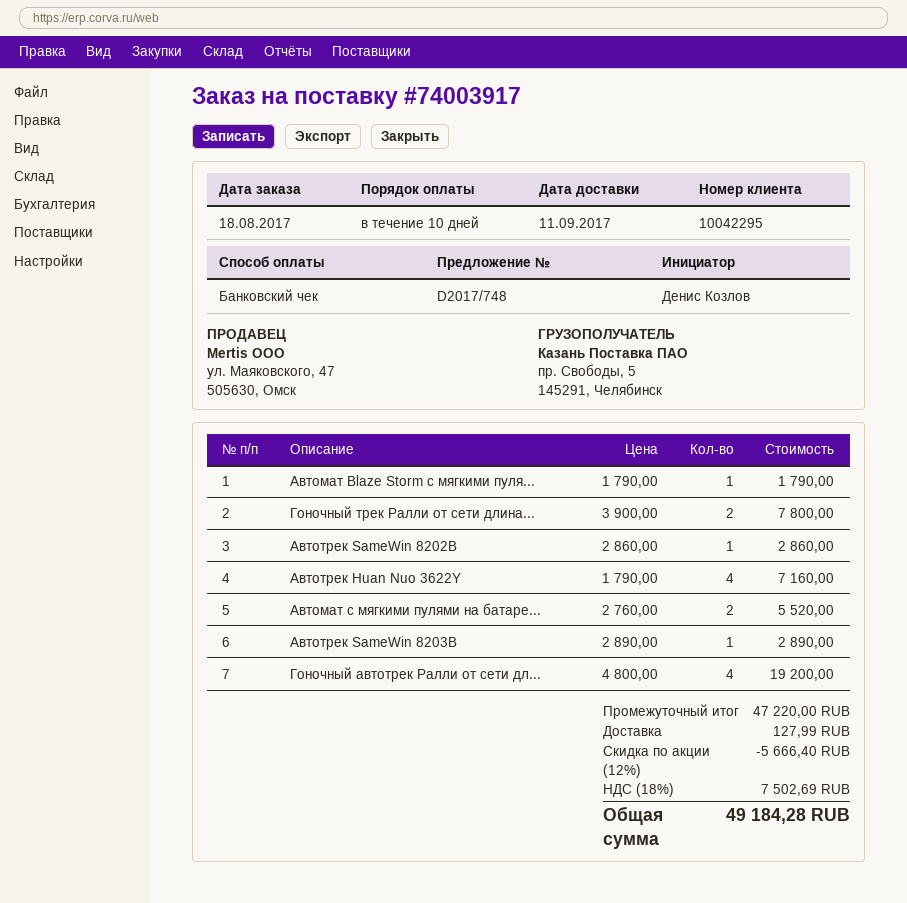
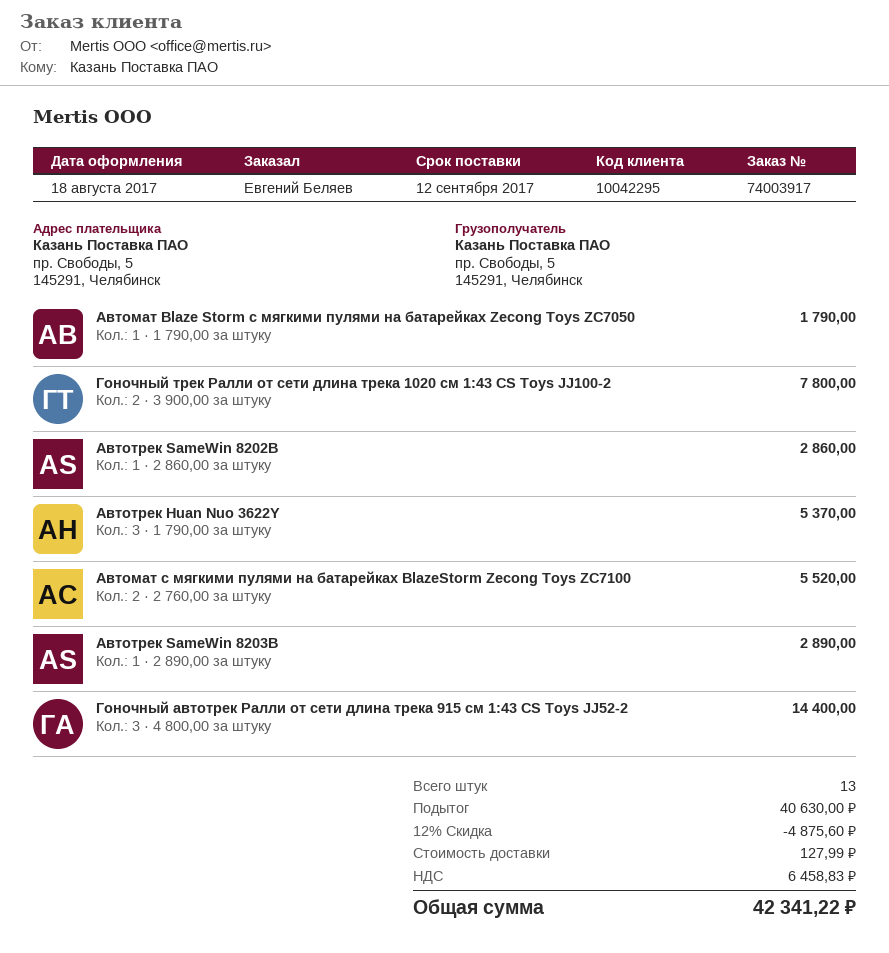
delivery date: 2017-09-11 -> 2017-09-12
ordered by: Денис Козлов -> Евгений Беляев
Автотрек Huan Nuo 3622Y: 4 x 1790.00 = 7160.00 -> 3 x 1790.00 = 5370.00
Гоночный автотрек Ралли от сети дл...: 4 x 4800.00 = 19200.00 -> 3 x 4800.00 = 14400.00
subtotal: 47220.00 -> 40630.00
discount: 12% = 5666.40 -> 12% = 4875.60
tax: 7502.69 -> 6458.83
total: 49184.28 -> 42341.22

